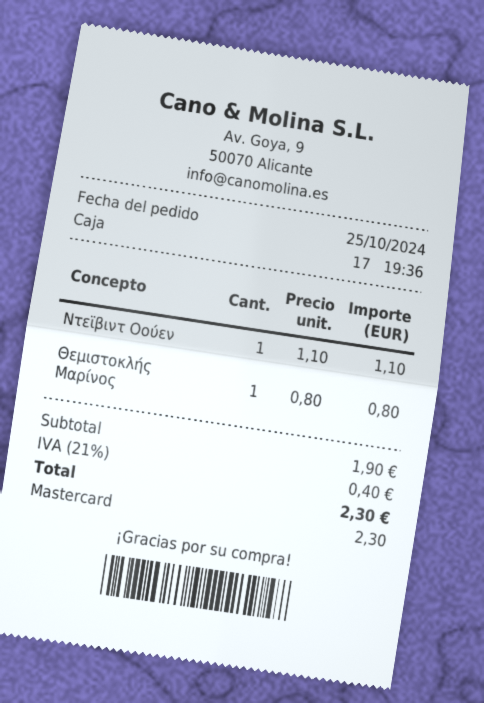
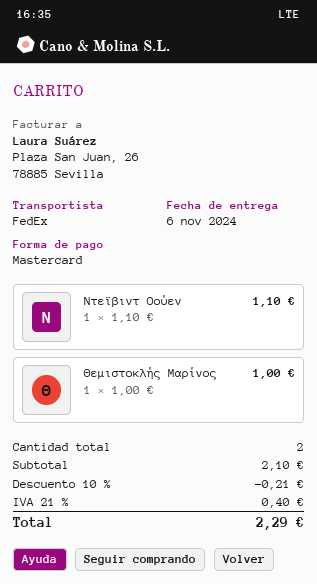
Θεμιστοκλής Μαρίνος: 1 x 0.80 = 0.80 -> 1 x 1.00 = 1.00
subtotal: 1.90 -> 2.10
discount: none -> 10% = 0.21
total: 2.30 -> 2.29

